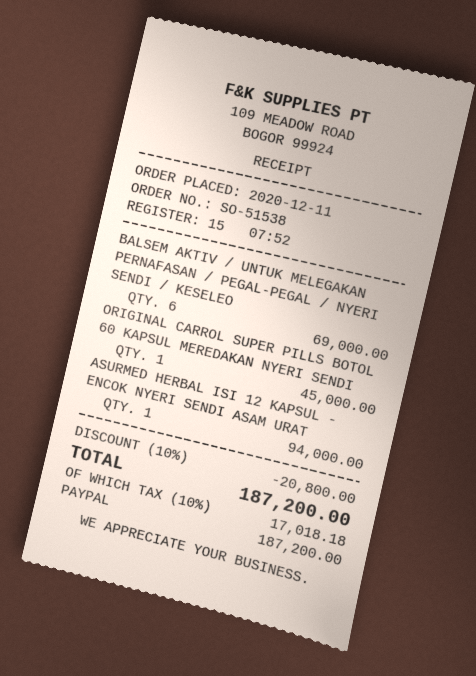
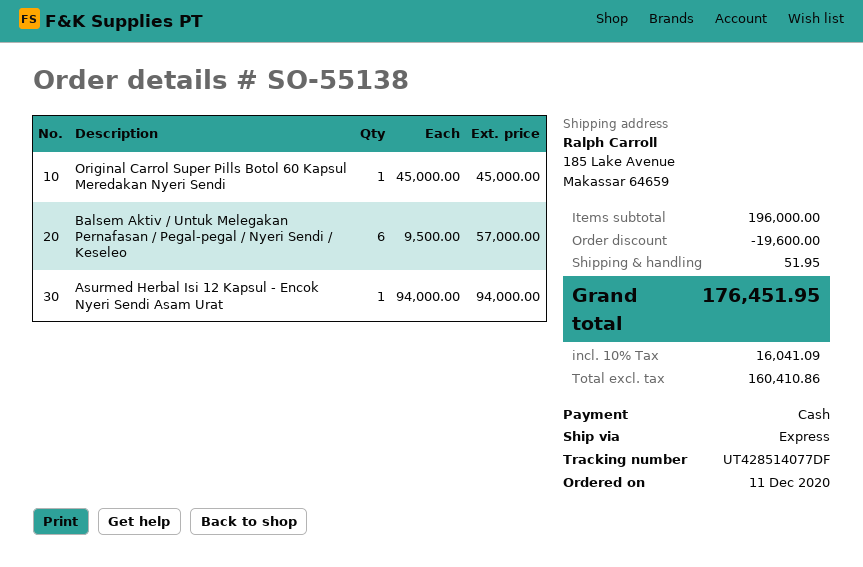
order number: SO-51538 -> SO-55138
payment method: PayPal -> cash
BALSEM AKTIV / UNTUK MELEGAKAN PERNAFASAN / PEGAL-PEGAL / NYERI SENDI / KESELEO: 6 for 69000.00 -> 6 for 57000.00
discount: 20800.00 -> 19600.00
shipping: none -> 51.95
tax: 10% = 17018.18 -> 10% = 16041.09
total: 187200.00 -> 176451.95

